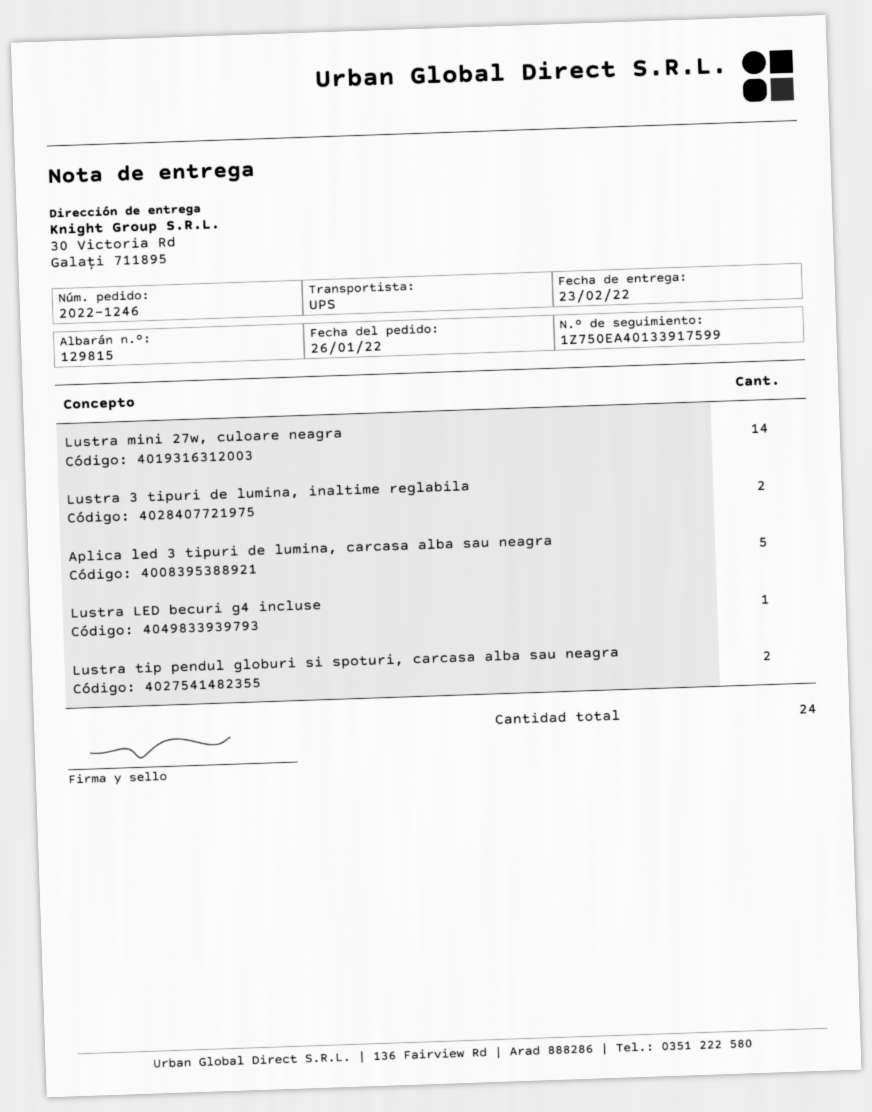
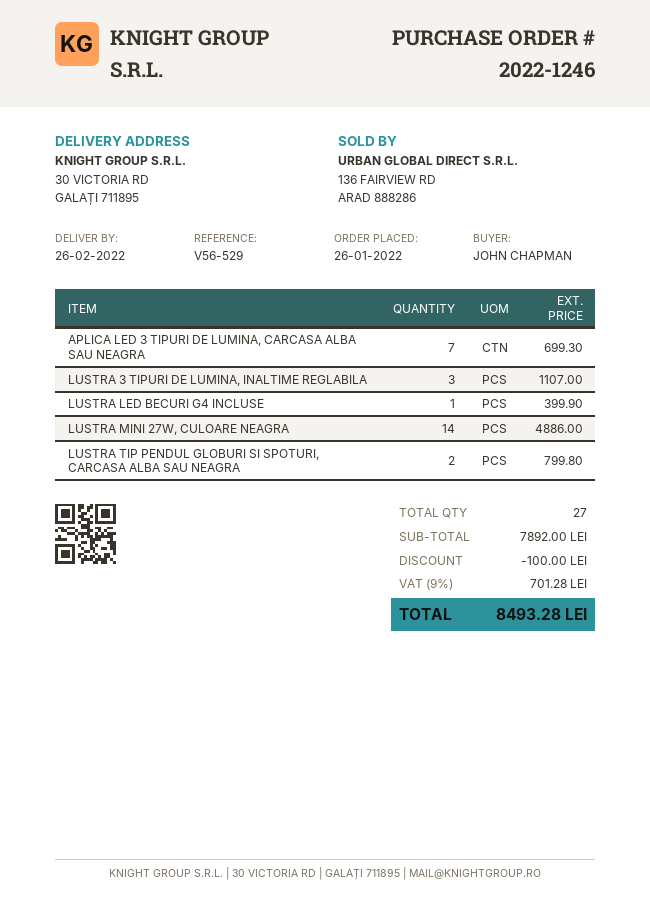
delivery date: 2022-02-23 -> 2022-02-26
Lustra 3 tipuri de lumina, inaltime reglabila: 2 -> 3
Aplica led 3 tipuri de lumina, carcasa alba sau neagra: 5 -> 7
total quantity: 24 -> 27

